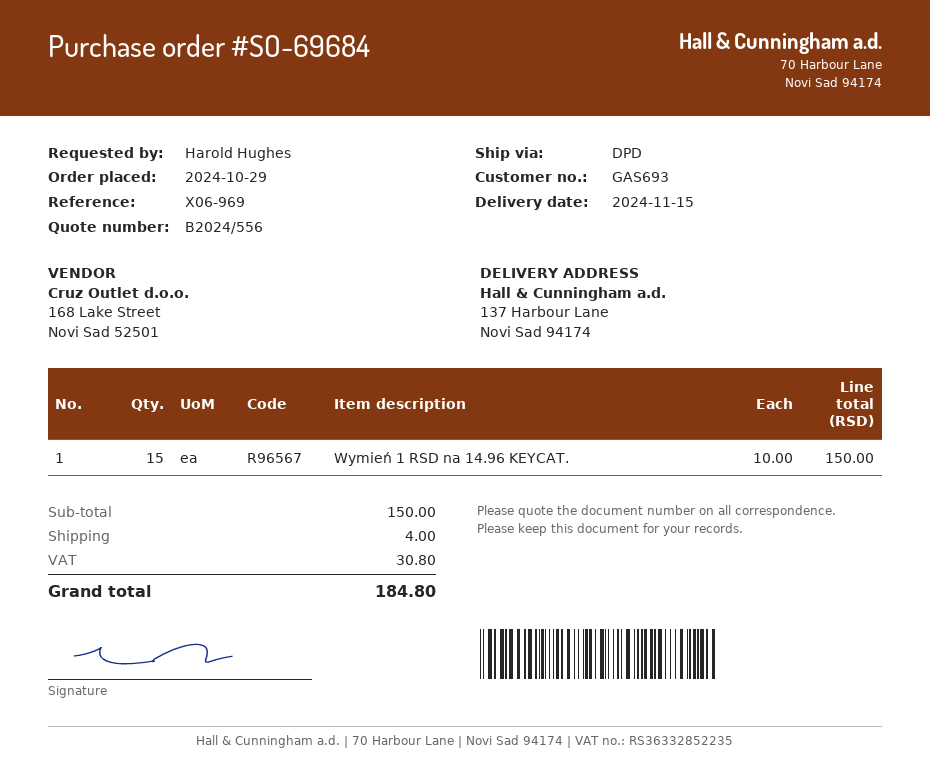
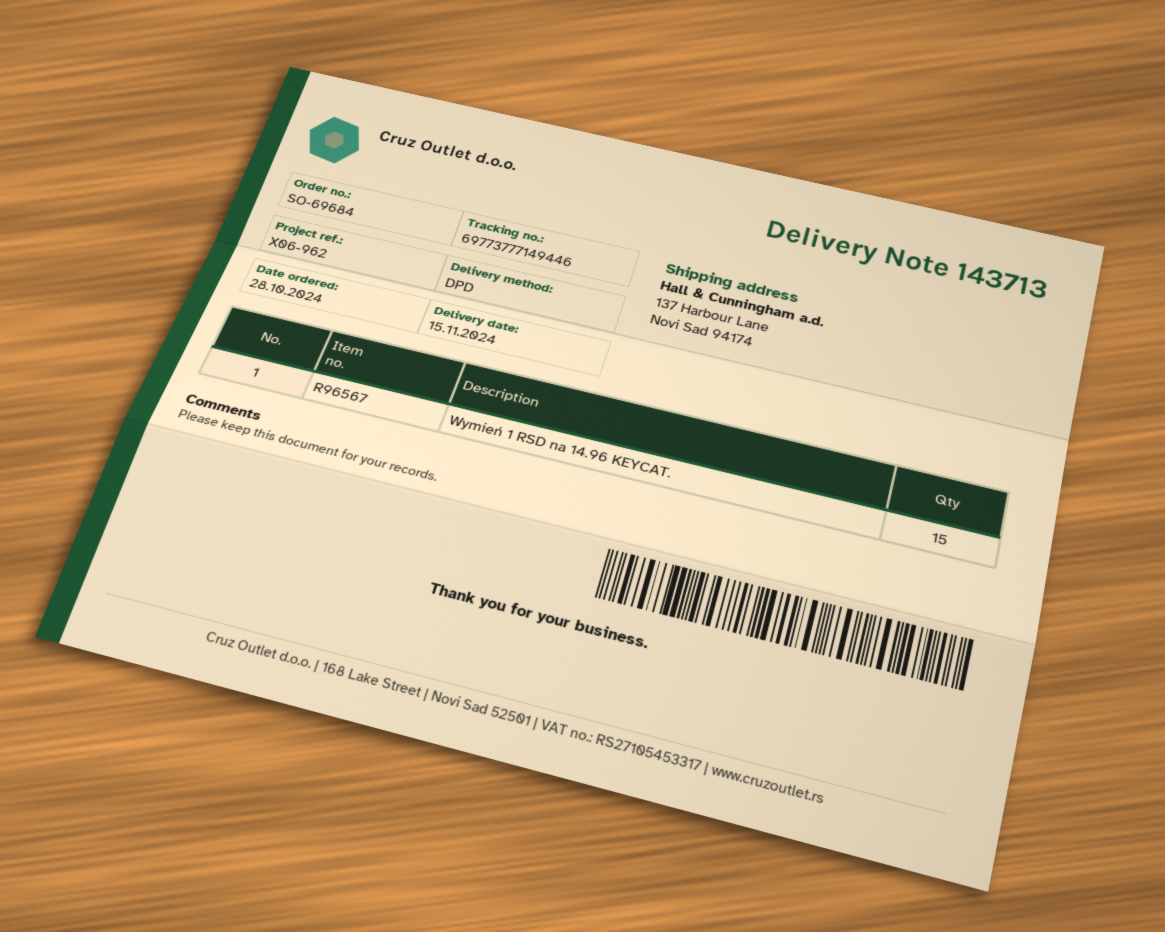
order date: 2024-10-29 -> 2024-10-28
reference: X06-969 -> X06-962

